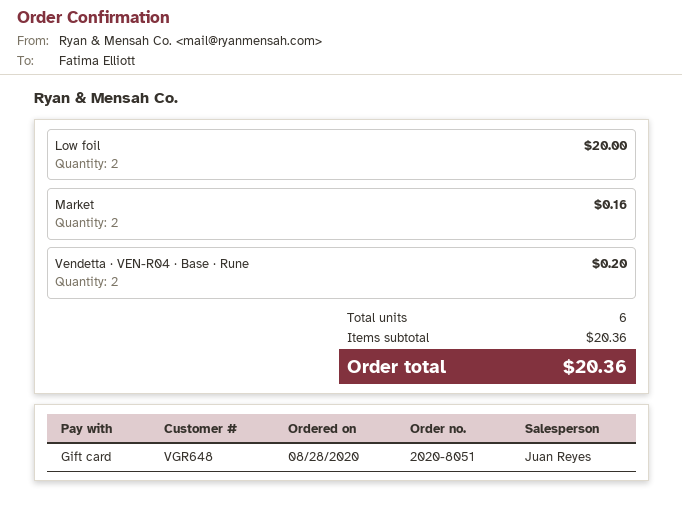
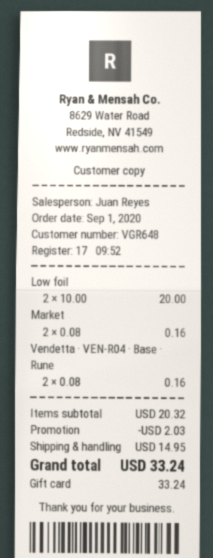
order date: 2020-08-28 -> 2020-09-01
Vendetta · VEN-R04 · Base · Rune: 2 for 0.20 -> 2 for 0.16
subtotal: 20.36 -> 20.32
discount: none -> 2.03
shipping: none -> 14.95
total: 20.36 -> 33.24

